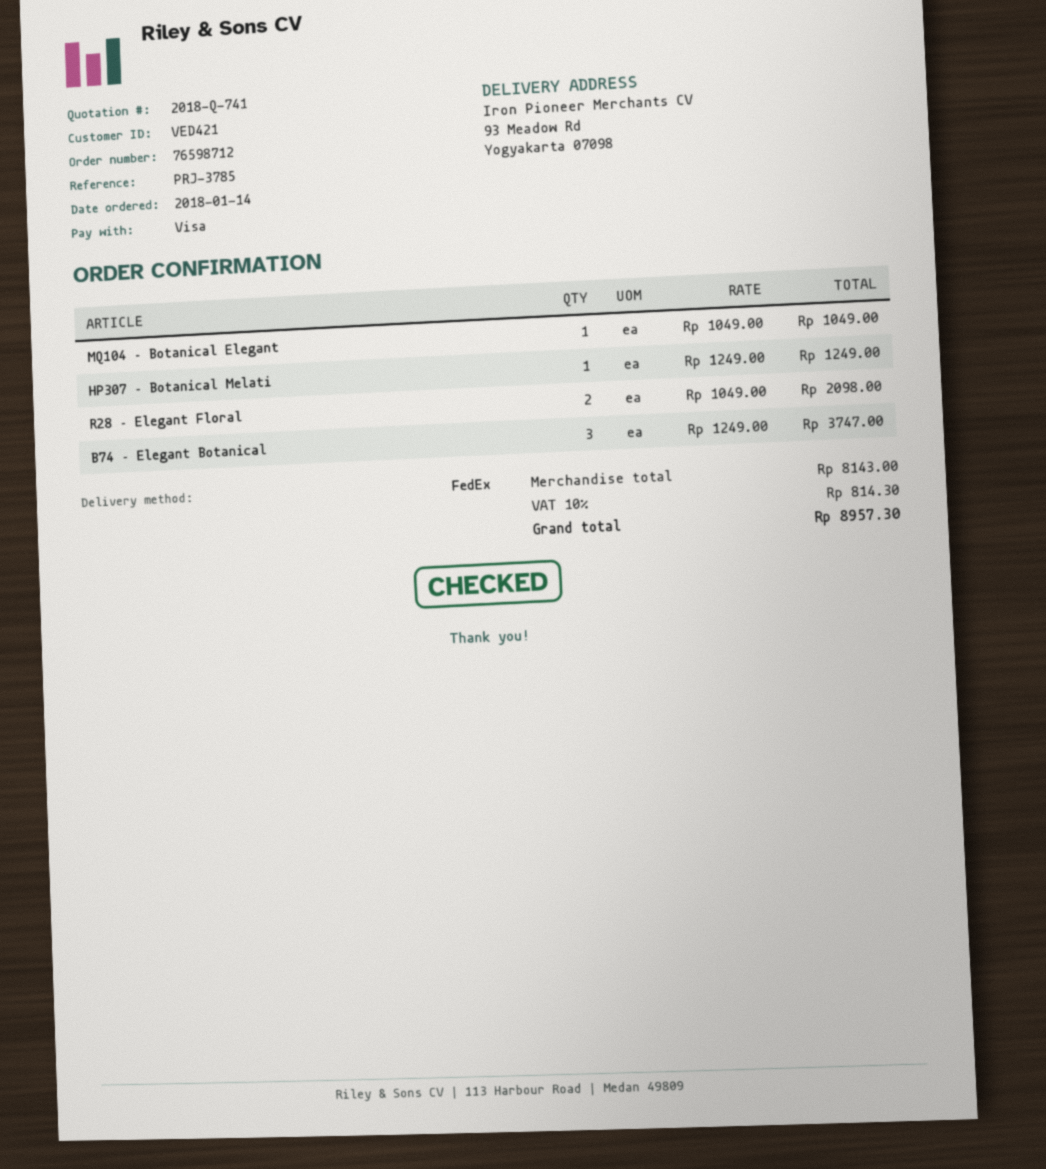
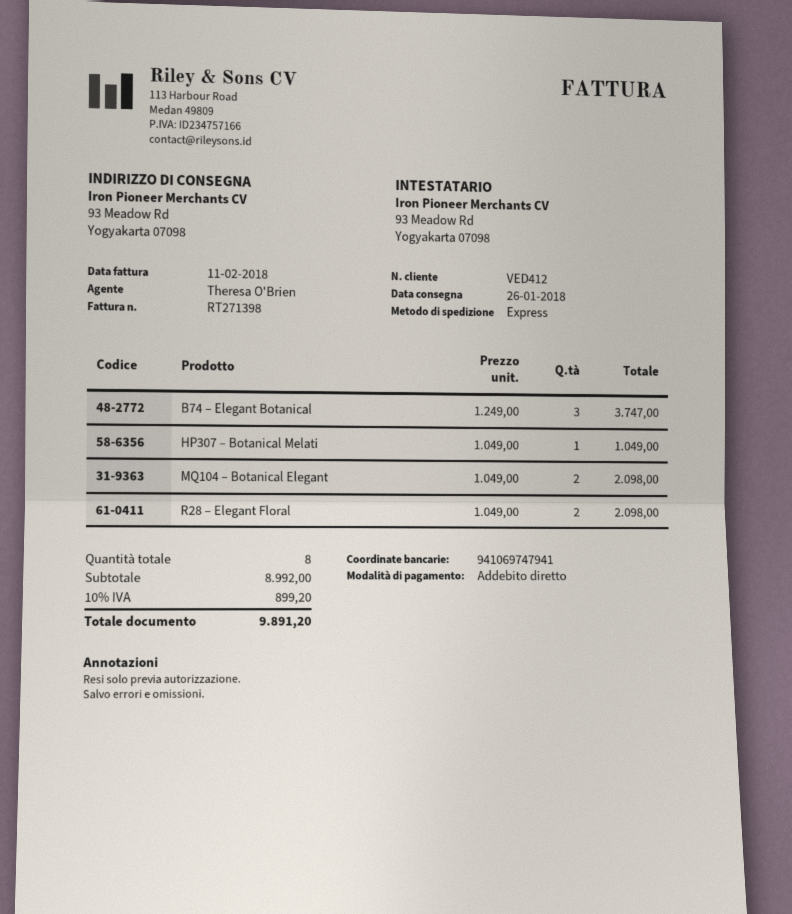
customer number: VED421 -> VED412
payment method: Visa -> direct debit
shipping method: FedEx -> express
MQ104 – Botanical Elegant: 1 x 1049.00 = 1049.00 -> 2 x 1049.00 = 2098.00
HP307 – Botanical Melati: 1 x 1249.00 = 1249.00 -> 1 x 1049.00 = 1049.00
subtotal: 8143.00 -> 8992.00
tax: 10% = 814.30 -> 10% = 899.20
total: 8957.30 -> 9891.20

